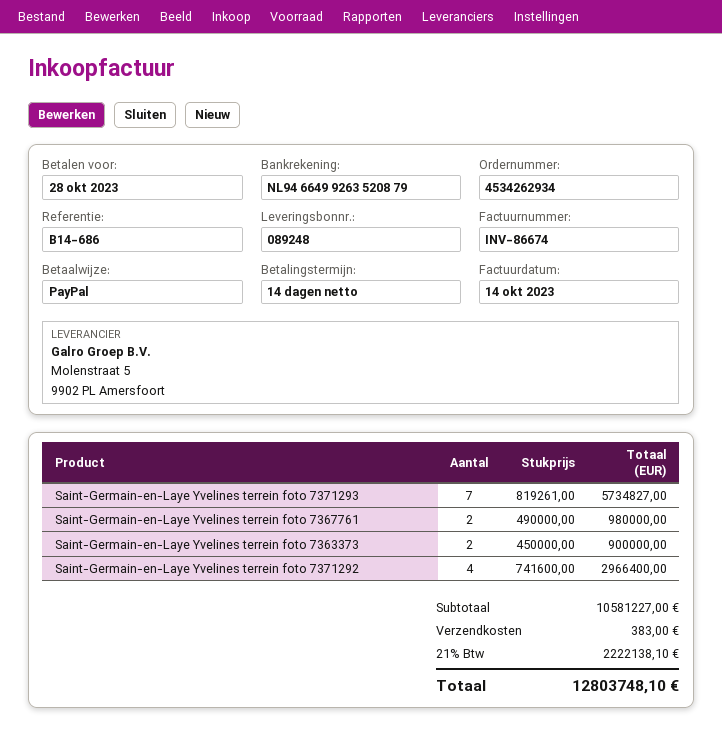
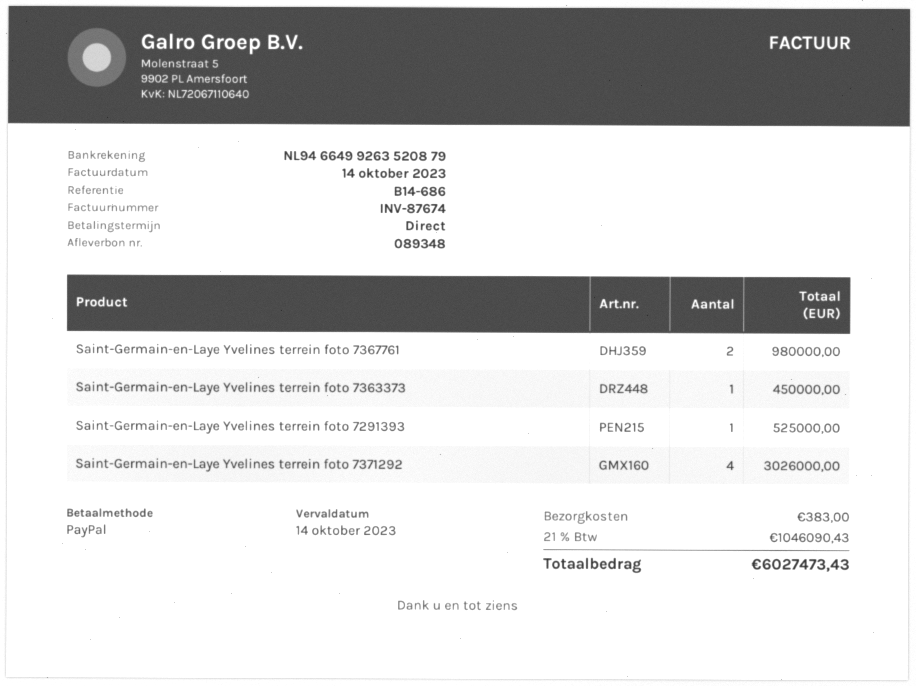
delivery note number: 089248 -> 089348
invoice number: INV-86674 -> INV-87674
payment terms: 14 days -> on receipt
due date: 2023-10-28 -> 2023-10-14
Saint-Germain-en-Laye Yvelines terrein foto 7371293: 7 for 5734827.00 -> none
Saint-Germain-en-Laye Yvelines terrein foto 7363373: 2 for 900000.00 -> 1 for 450000.00
Saint-Germain-en-Laye Yvelines terrein foto 7371292: 4 for 2966400.00 -> 4 for 3026000.00
Saint-Germain-en-Laye Yvelines terrein foto 7291393: none -> 1 for 525000.00
tax: 21% = 2222138.10 -> 21% = 1046090.43
total: 12803748.10 -> 6027473.43

